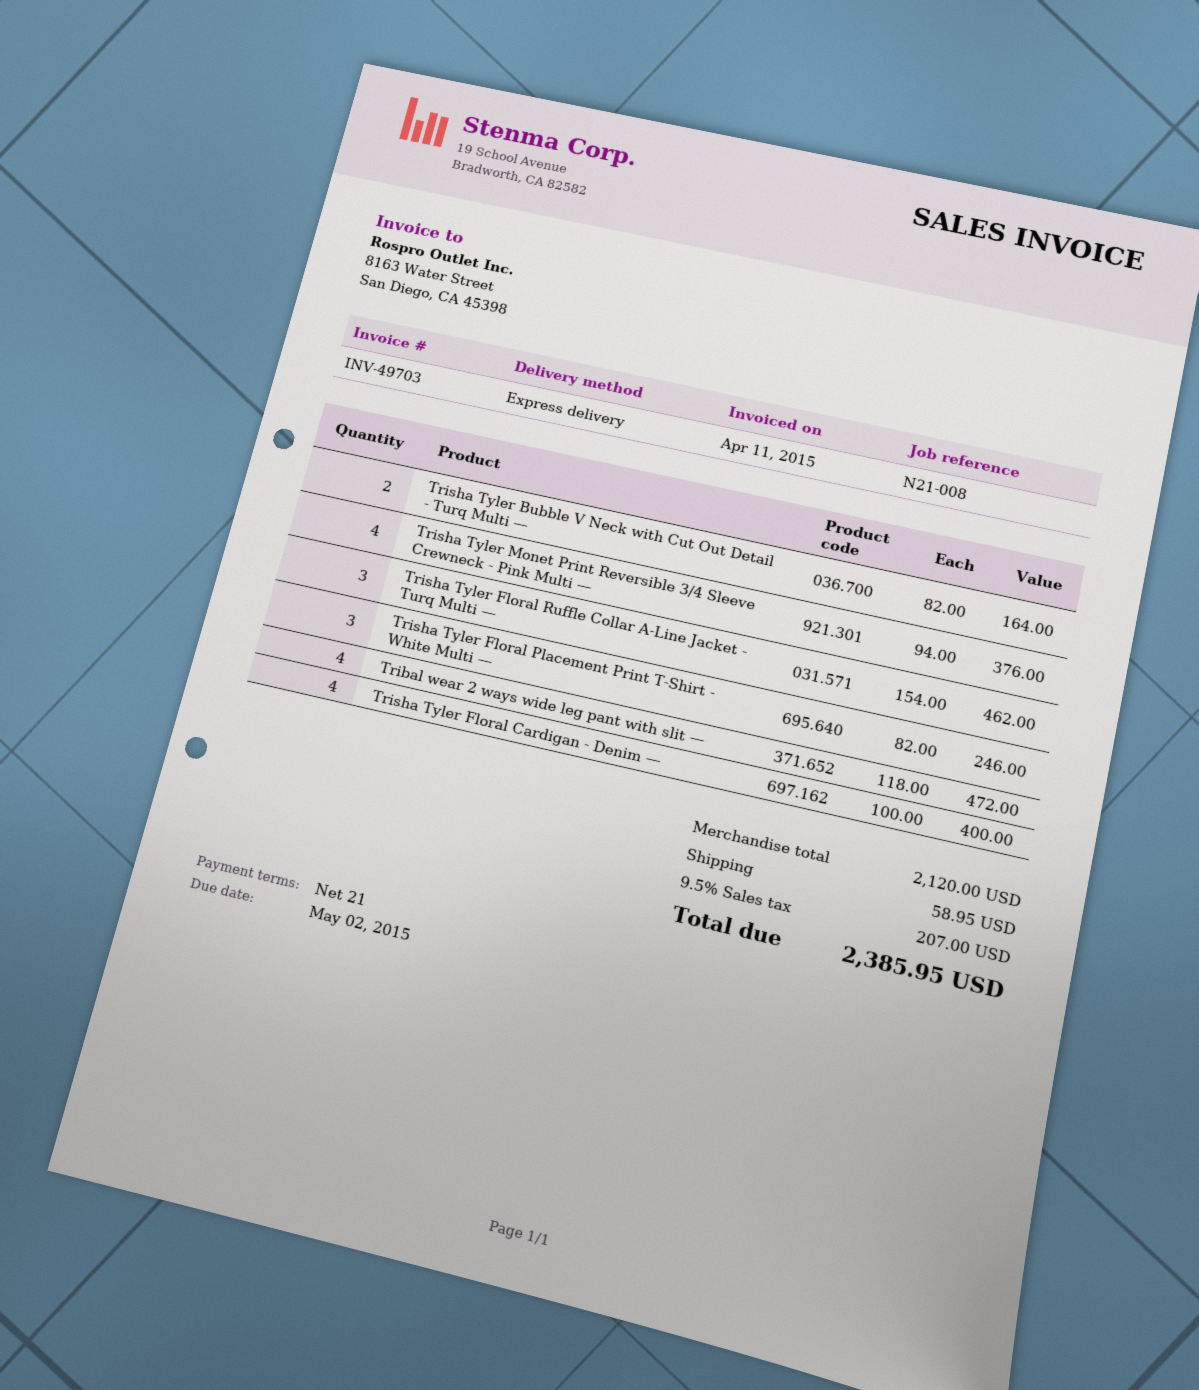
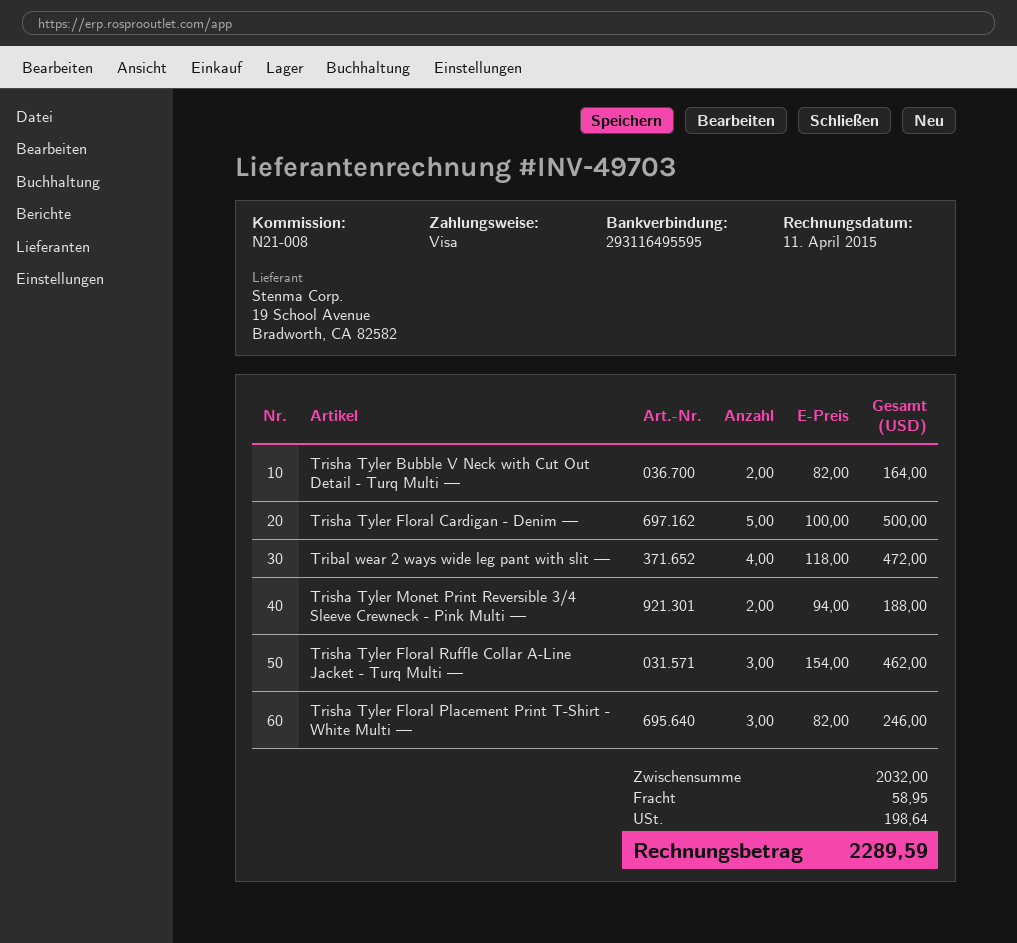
Trisha Tyler Monet Print Reversible 3/4 Sleeve Crewneck - Pink Multi —: 4 x 94.00 = 376.00 -> 2 x 94.00 = 188.00
Trisha Tyler Floral Cardigan - Denim —: 4 x 100.00 = 400.00 -> 5 x 100.00 = 500.00
subtotal: 2120.00 -> 2032.00
tax: 207.00 -> 198.64
total: 2385.95 -> 2289.59

